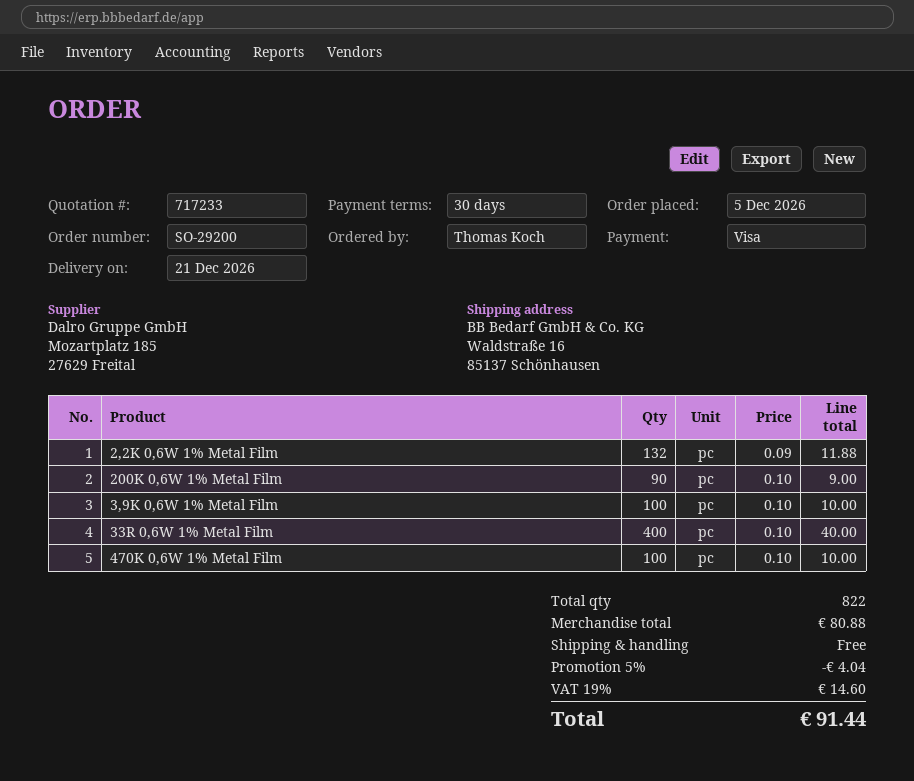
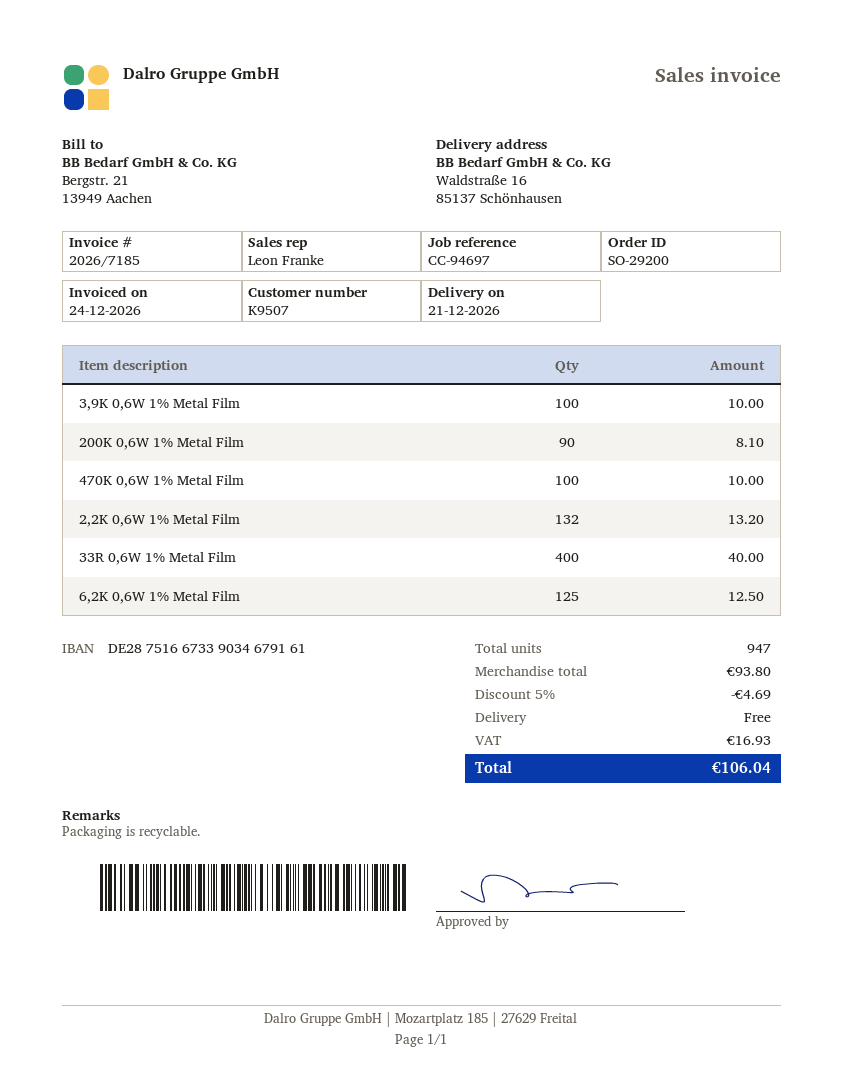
2,2K 0,6W 1% Metal Film: 132 for 11.88 -> 132 for 13.20
200K 0,6W 1% Metal Film: 90 for 9.00 -> 90 for 8.10
6,2K 0,6W 1% Metal Film: none -> 125 for 12.50
total quantity: 822 -> 947
subtotal: 80.88 -> 93.80
discount: 5% = 4.04 -> 5% = 4.69
tax: 14.60 -> 16.93
total: 91.44 -> 106.04

